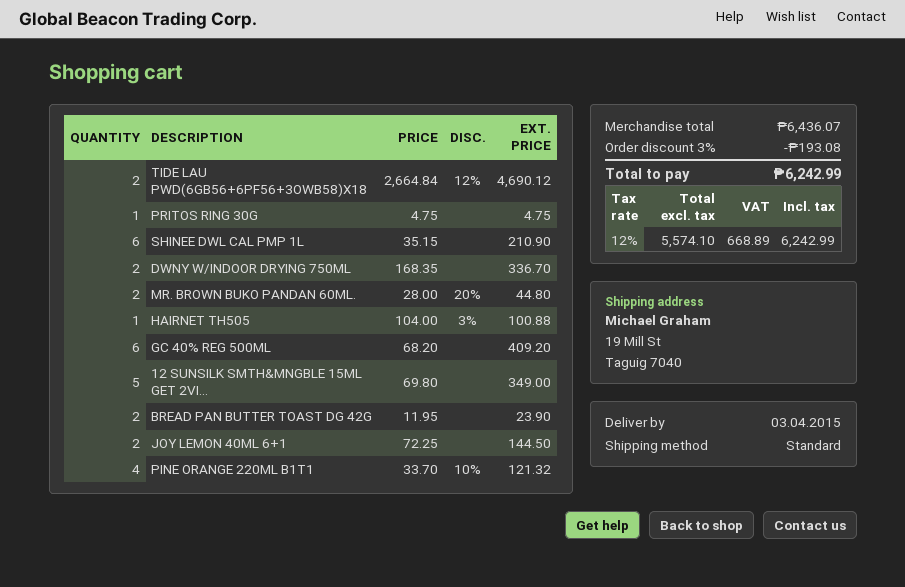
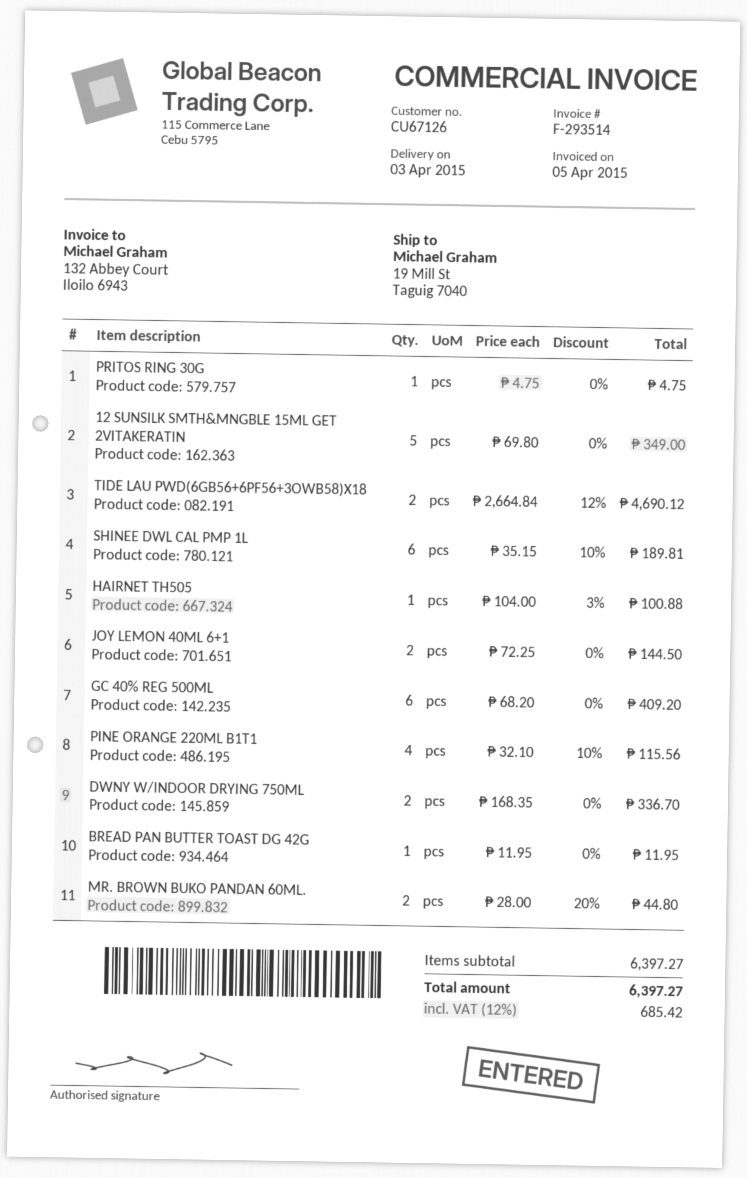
SHINEE DWL CAL PMP 1L: 6 x 35.15 = 210.90 -> 6 x 35.15 - 10% = 189.81
BREAD PAN BUTTER TOAST DG 42G: 2 x 11.95 = 23.90 -> 1 x 11.95 = 11.95
PINE ORANGE 220ML B1T1: 4 x 33.70 - 10% = 121.32 -> 4 x 32.10 - 10% = 115.56
subtotal: 6436.07 -> 6397.27
discount: 3% = 193.08 -> none
tax: 12% = 668.89 -> 12% = 685.42
total: 6242.99 -> 6397.27

